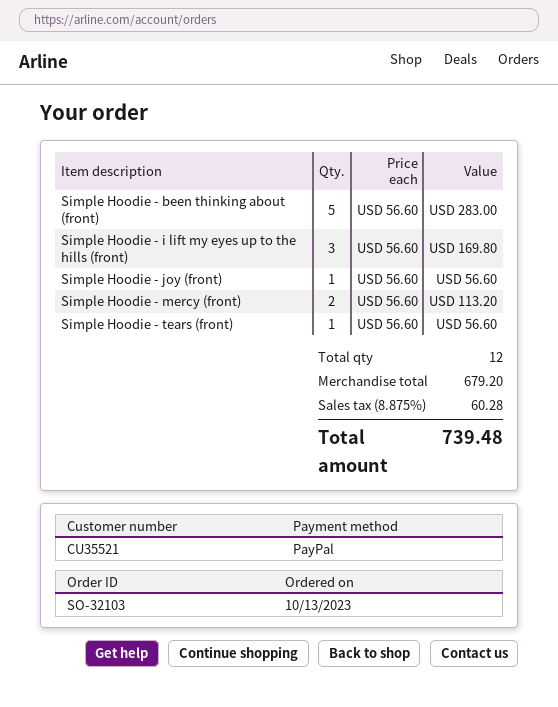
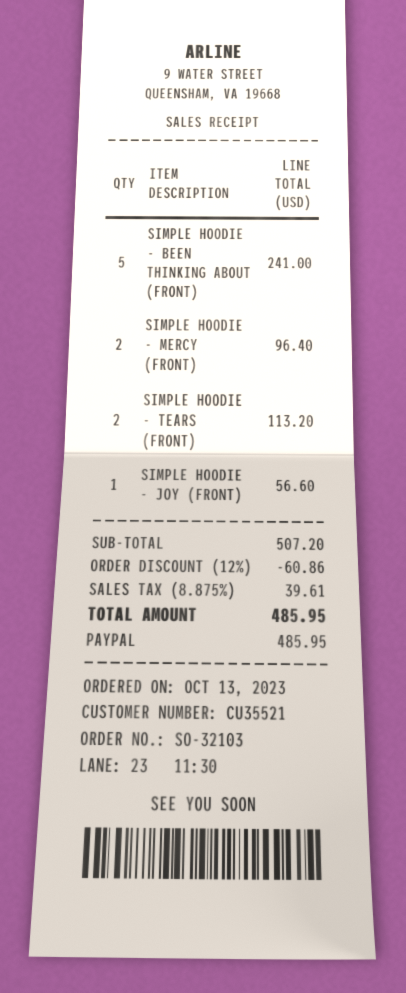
Simple Hoodie - been thinking about (front): 5 for 283.00 -> 5 for 241.00
Simple Hoodie - i lift my eyes up to the hills (front): 3 for 169.80 -> none
Simple Hoodie - mercy (front): 2 for 113.20 -> 2 for 96.40
Simple Hoodie - tears (front): 1 for 56.60 -> 2 for 113.20
subtotal: 679.20 -> 507.20
discount: none -> 12% = 60.86
tax: 8.875% = 60.28 -> 8.875% = 39.61
total: 739.48 -> 485.95

